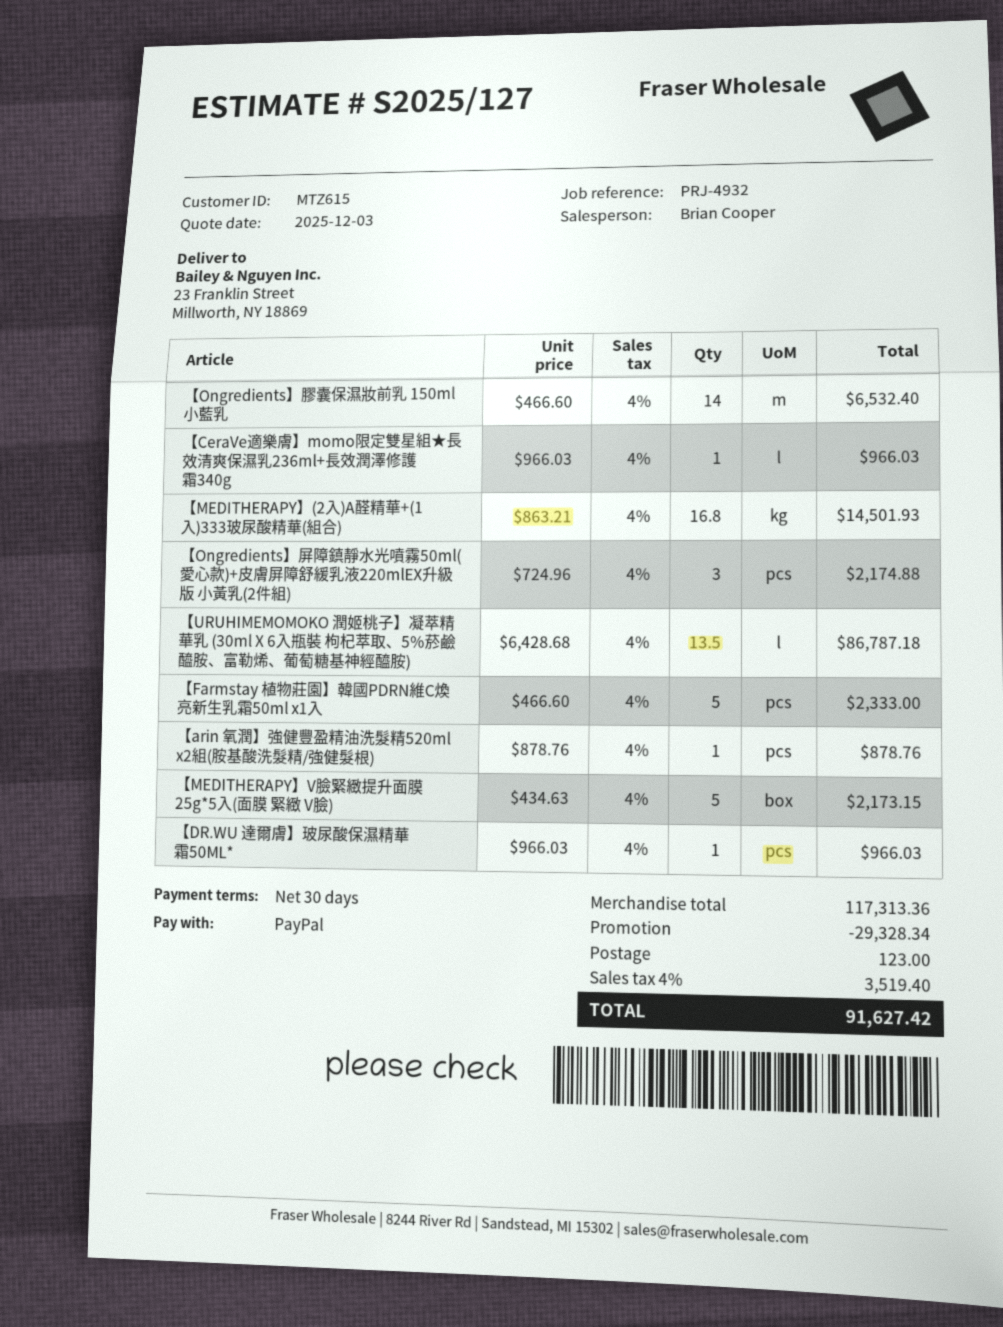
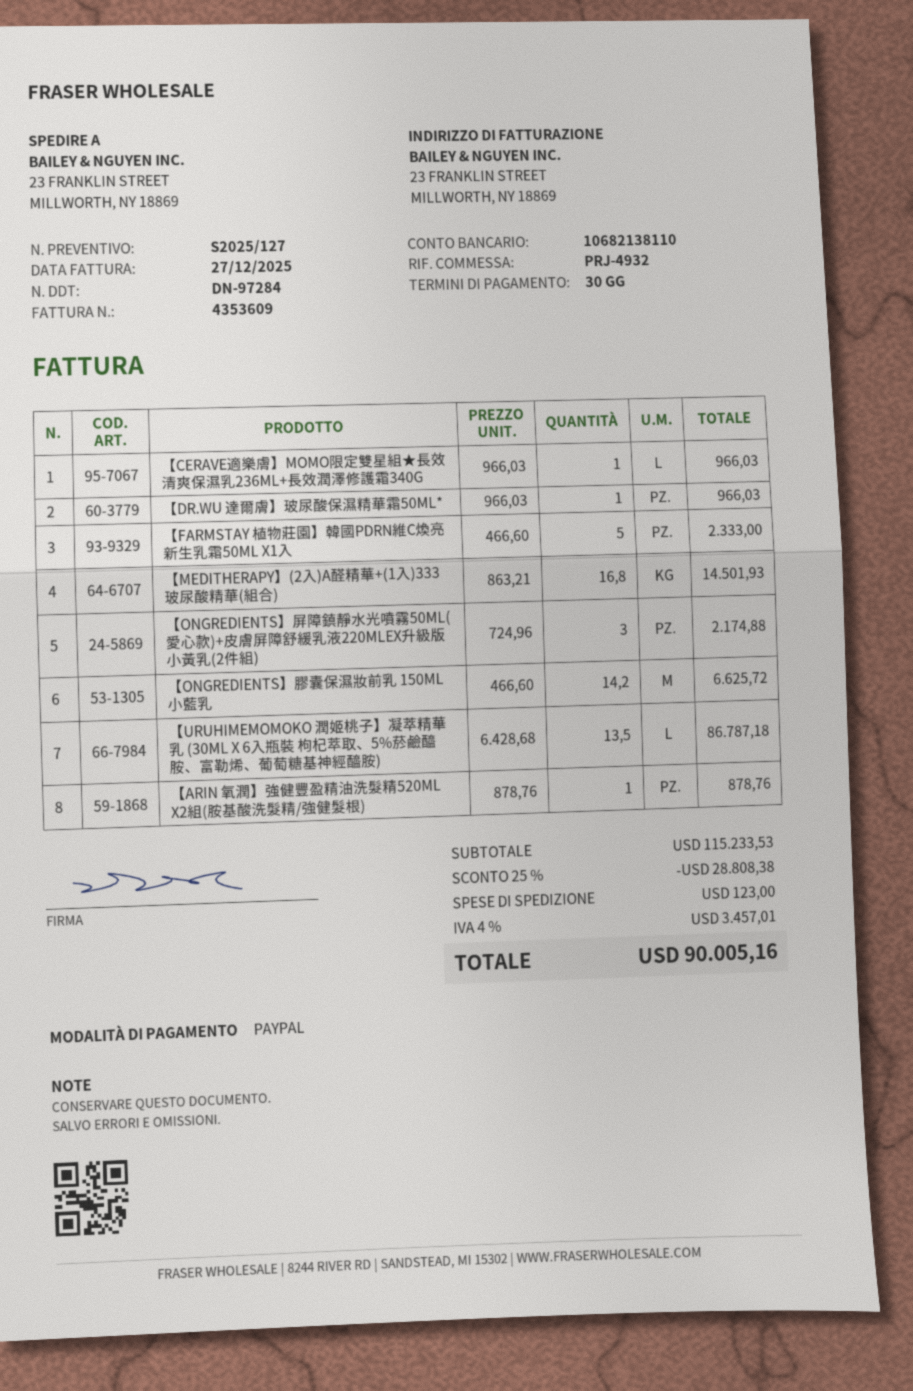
【Ongredients】膠囊保濕妝前乳 150ml 小藍乳: 14 x 466.60 = 6532.40 -> 14.2 x 466.60 = 6625.72
【MEDITHERAPY】V臉緊緻提升面膜 25g*5入(面膜 緊緻 V臉): 5 x 434.63 = 2173.15 -> none
subtotal: 117313.36 -> 115233.53
discount: 29328.34 -> 28808.38
tax: 4% = 3519.40 -> 4% = 3457.01
total: 91627.42 -> 90005.16

